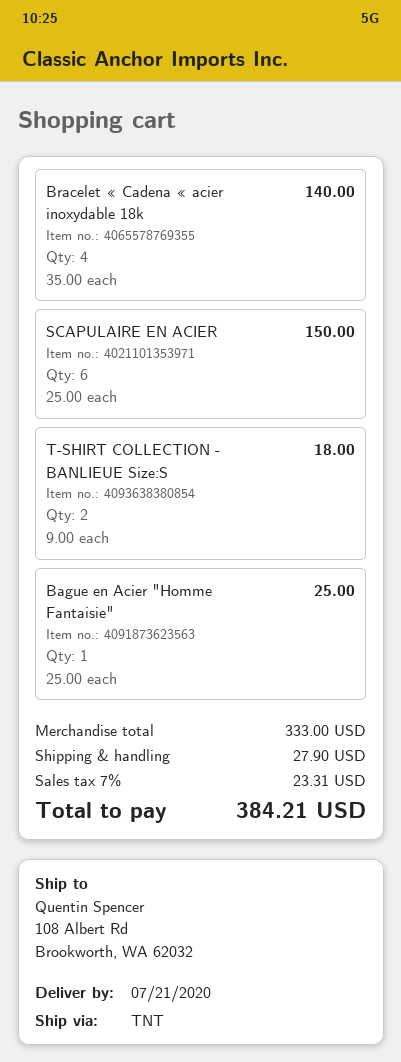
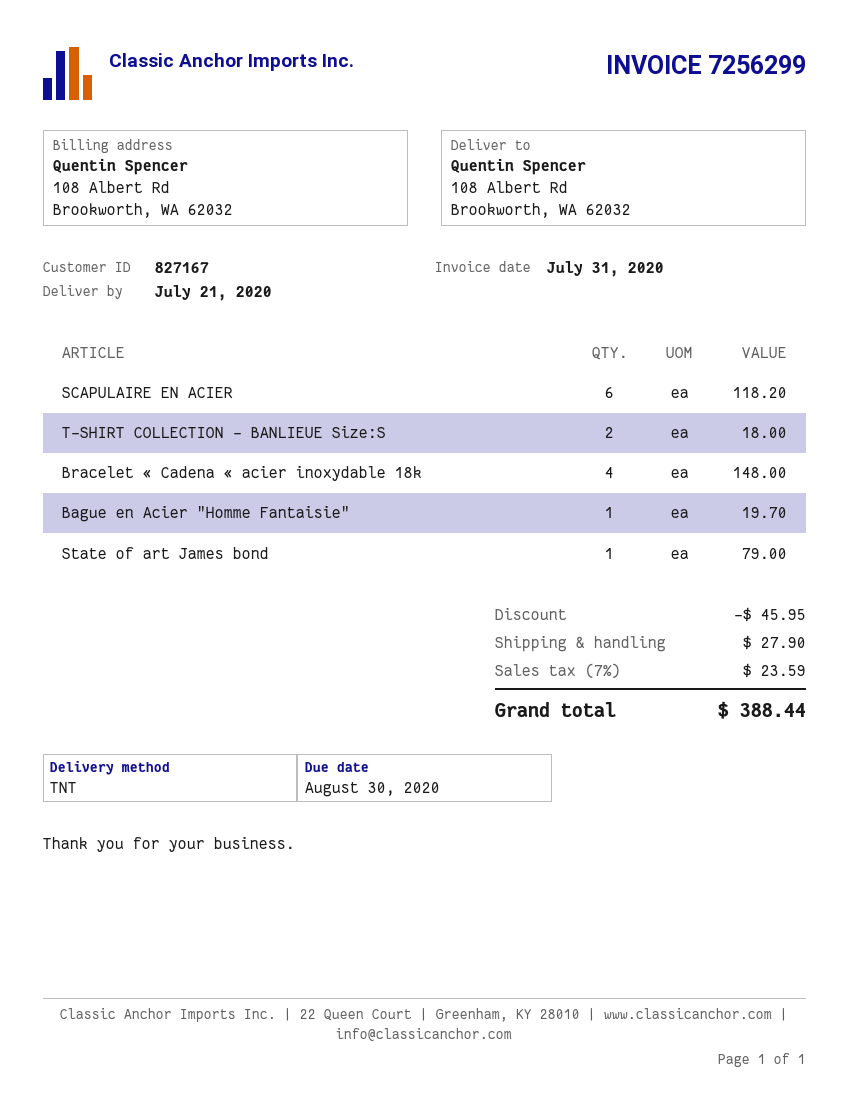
Bracelet « Cadena « acier inoxydable 18k: 4 for 140.00 -> 4 for 148.00
SCAPULAIRE EN ACIER: 6 for 150.00 -> 6 for 118.20
Bague en Acier "Homme Fantaisie": 1 for 25.00 -> 1 for 19.70
State of art James bond: none -> 1 for 79.00
discount: none -> 45.95
tax: 7% = 23.31 -> 7% = 23.59
total: 384.21 -> 388.44

